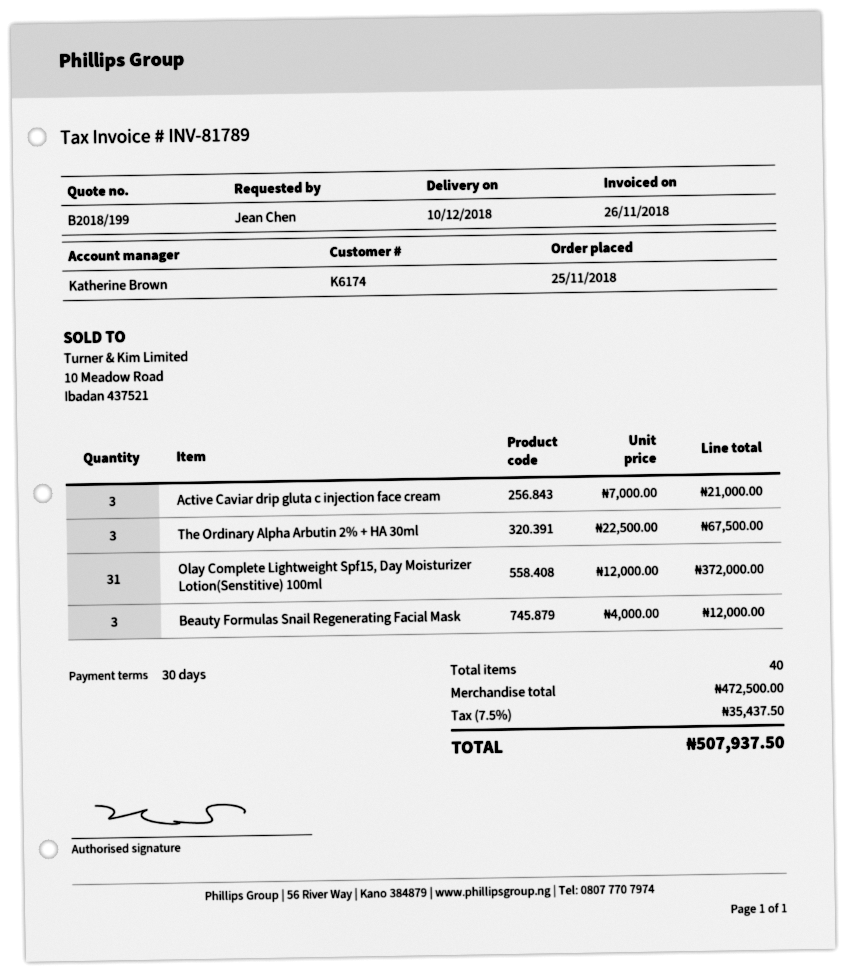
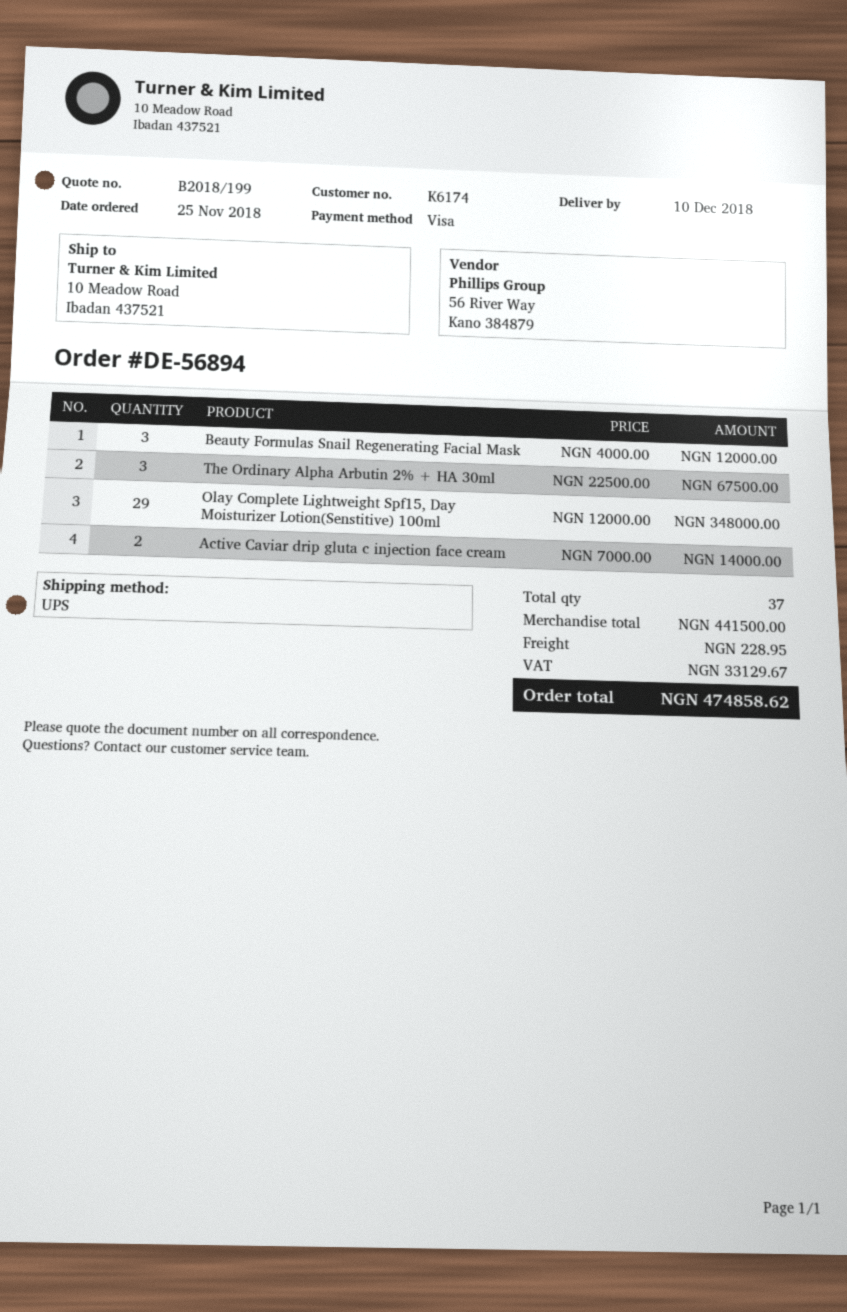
Active Caviar drip gluta c injection face cream: 3 x 7000.00 = 21000.00 -> 2 x 7000.00 = 14000.00
Olay Complete Lightweight Spf15, Day Moisturizer Lotion(Senstitive) 100ml: 31 x 12000.00 = 372000.00 -> 29 x 12000.00 = 348000.00
total quantity: 40 -> 37
subtotal: 472500.00 -> 441500.00
shipping: none -> 228.95
tax: 35437.50 -> 33129.67
total: 507937.50 -> 474858.62

